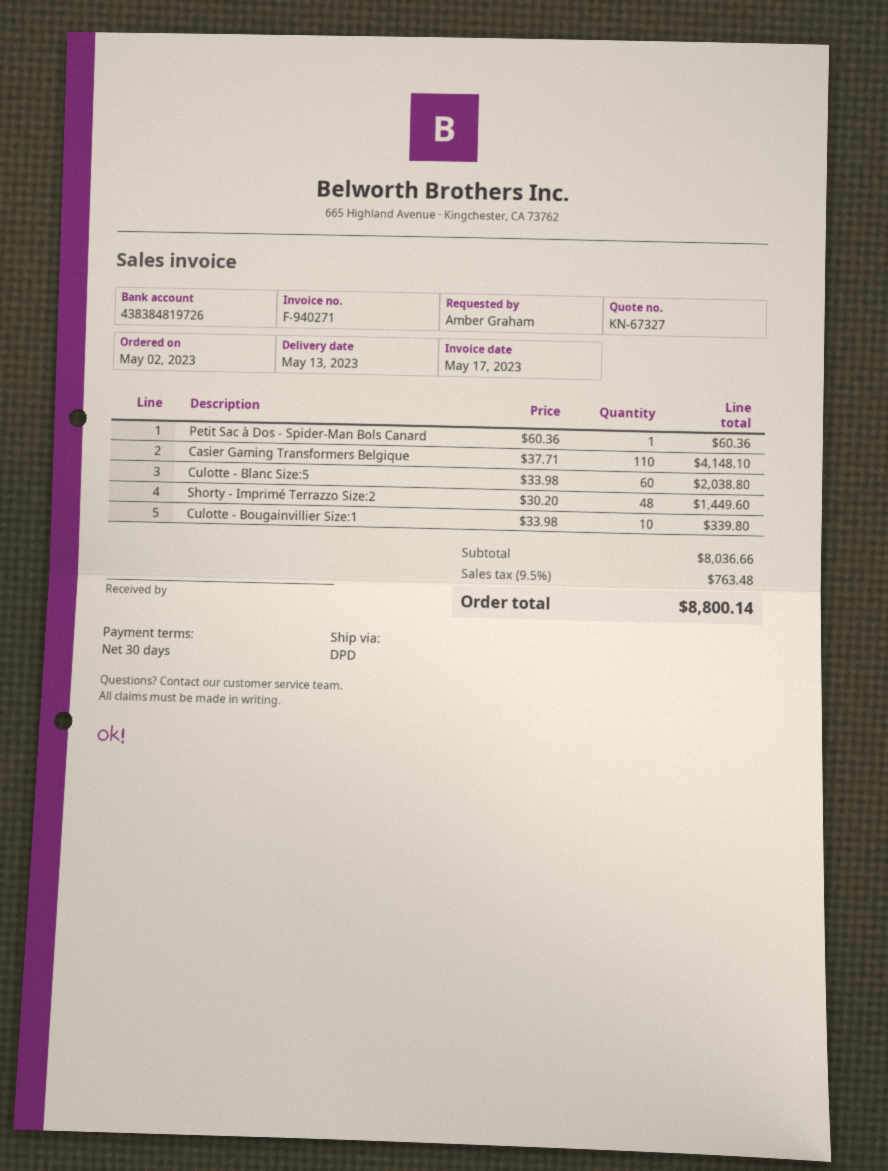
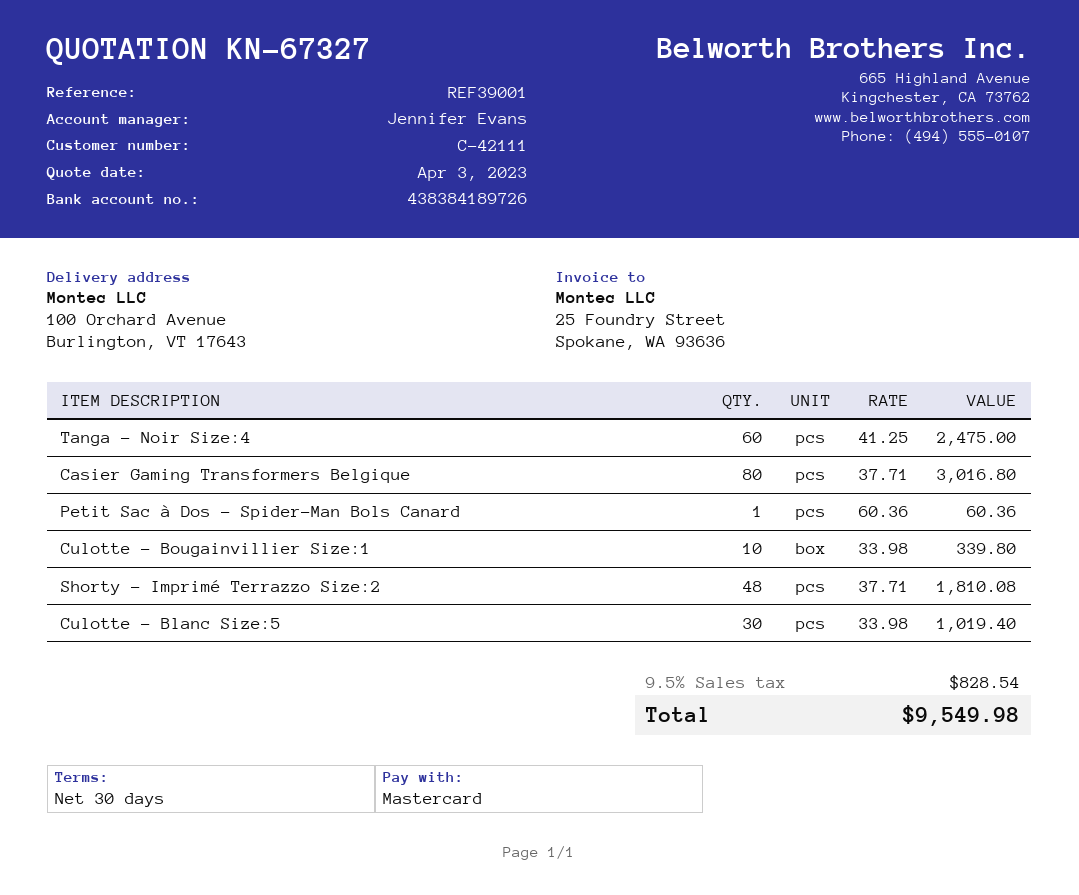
bank account: 438384819726 -> 438384189726
Casier Gaming Transformers Belgique: 110 x 37.71 = 4148.10 -> 80 x 37.71 = 3016.80
Culotte - Blanc Size:5: 60 x 33.98 = 2038.80 -> 30 x 33.98 = 1019.40
Shorty - Imprimé Terrazzo Size:2: 48 x 30.20 = 1449.60 -> 48 x 37.71 = 1810.08
Tanga - Noir Size:4: none -> 60 x 41.25 = 2475.00
tax: 9.5% = 763.48 -> 9.5% = 828.54
total: 8800.14 -> 9549.98

